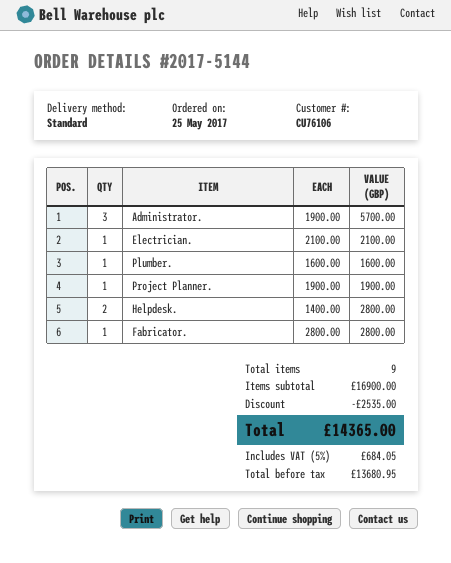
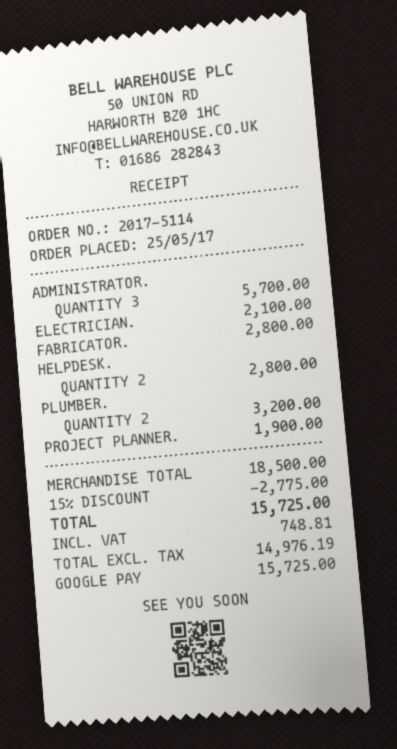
order number: 2017-5144 -> 2017-5114
Plumber.: 1 for 1600.00 -> 2 for 3200.00
subtotal: 16900.00 -> 18500.00
discount: 2535.00 -> 2775.00
net: 13680.95 -> 14976.19
tax: 684.05 -> 748.81
total: 14365.00 -> 15725.00

